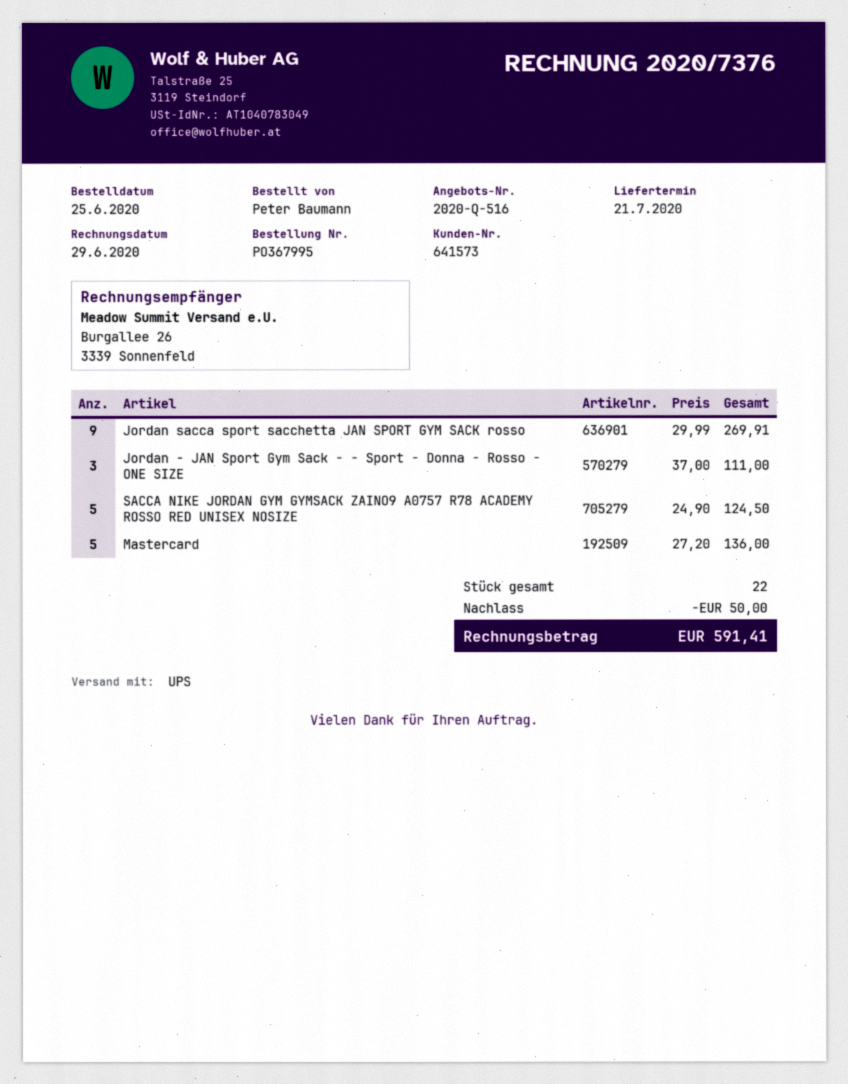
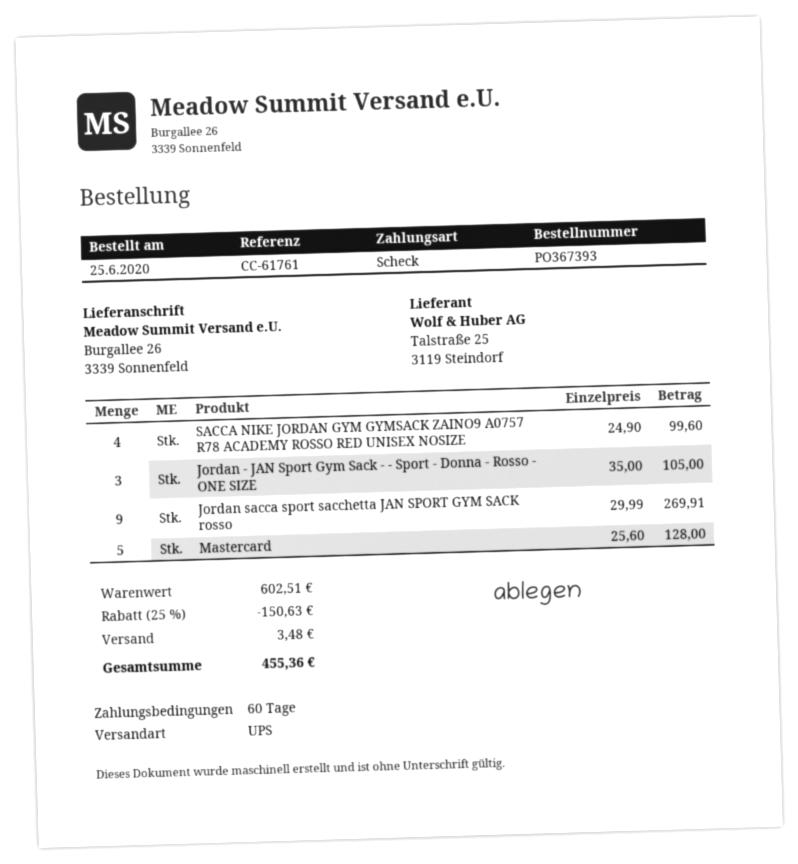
order number: PO367995 -> PO367393
Jordan - JAN Sport Gym Sack - - Sport - Donna - Rosso - ONE SIZE: 3 x 37.00 = 111.00 -> 3 x 35.00 = 105.00
SACCA NIKE JORDAN GYM GYMSACK ZAINO9 A0757 R78 ACADEMY ROSSO RED UNISEX NOSIZE: 5 x 24.90 = 124.50 -> 4 x 24.90 = 99.60
Mastercard: 5 x 27.20 = 136.00 -> 5 x 25.60 = 128.00
discount: 50.00 -> 150.63
shipping: none -> 3.48
total: 591.41 -> 455.36

